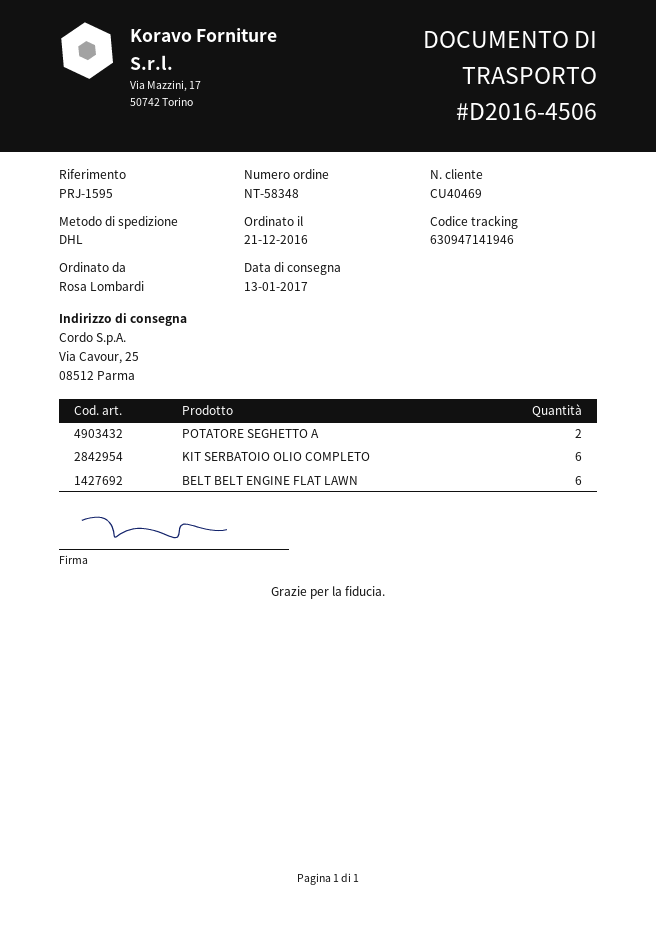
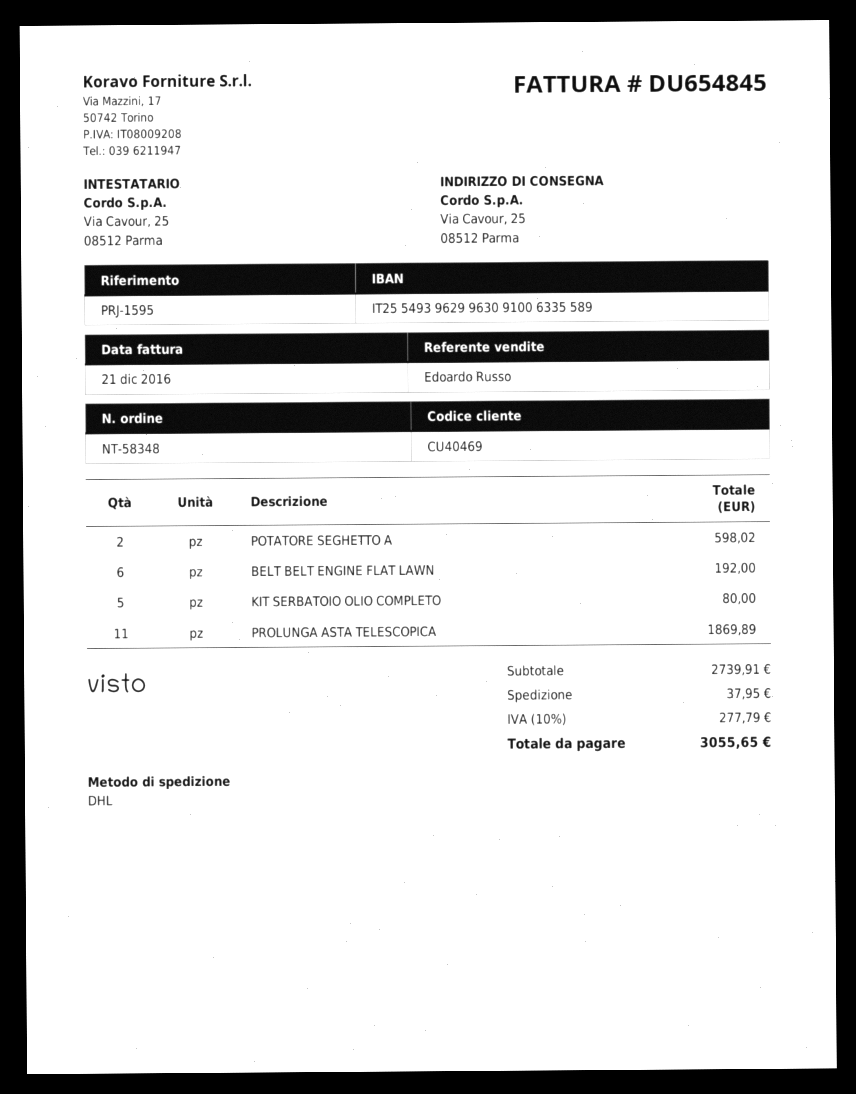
KIT SERBATOIO OLIO COMPLETO: 6 -> 5
PROLUNGA ASTA TELESCOPICA: none -> 11

